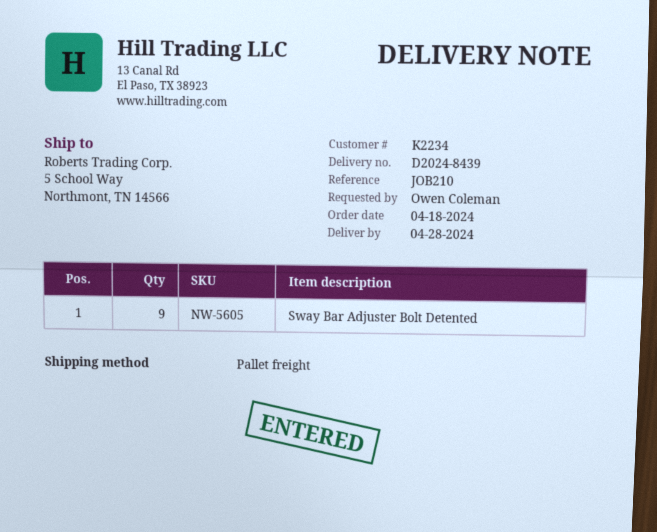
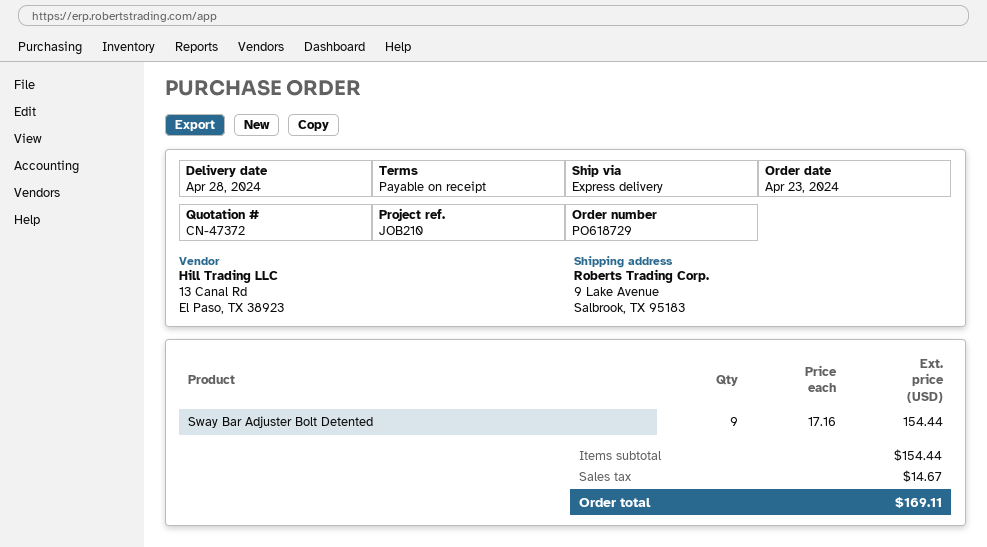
order date: 2024-04-18 -> 2024-04-23
shipping method: pallet freight -> express
ship to: 5 School Way, Northmont, TN 14566 -> 9 Lake Avenue, Salbrook, TX 95183

